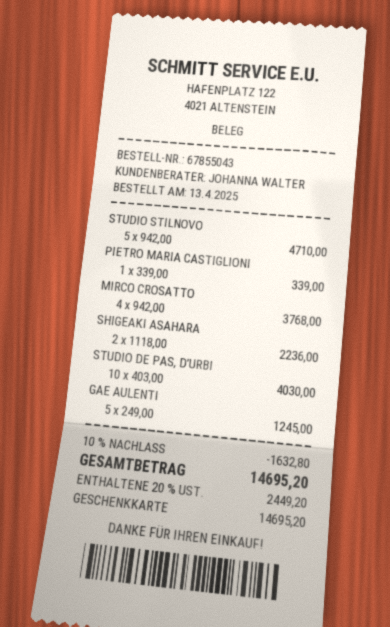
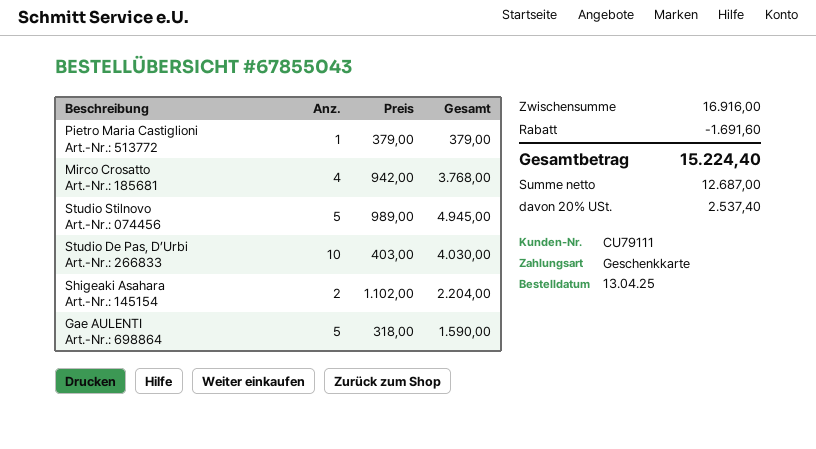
STUDIO STILNOVO: 5 x 942.00 = 4710.00 -> 5 x 989.00 = 4945.00
PIETRO MARIA CASTIGLIONI: 1 x 339.00 = 339.00 -> 1 x 379.00 = 379.00
SHIGEAKI ASAHARA: 2 x 1118.00 = 2236.00 -> 2 x 1102.00 = 2204.00
GAE AULENTI: 5 x 249.00 = 1245.00 -> 5 x 318.00 = 1590.00
discount: 1632.80 -> 1691.60
tax: 20% = 2449.20 -> 20% = 2537.40
total: 14695.20 -> 15224.40

